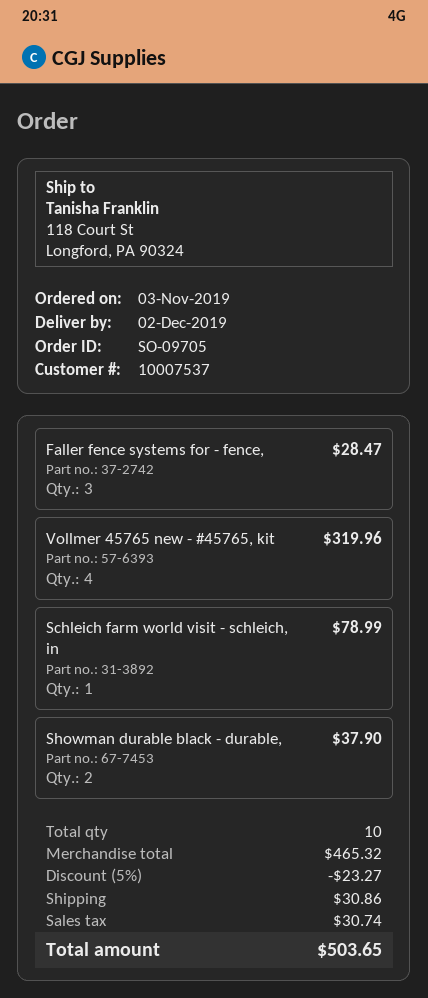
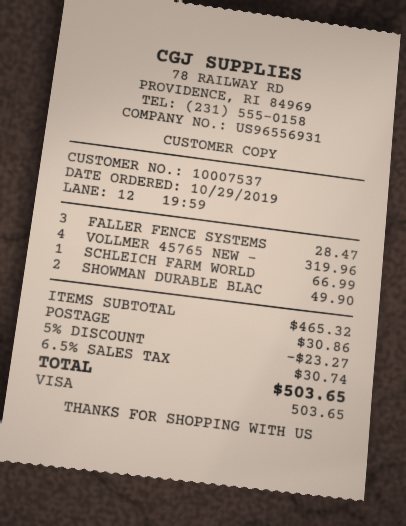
order date: 2019-11-03 -> 2019-10-29
Schleich farm world visit - schleich, in: 1 for 78.99 -> 1 for 66.99
Showman durable black - durable,: 2 for 37.90 -> 2 for 49.90

